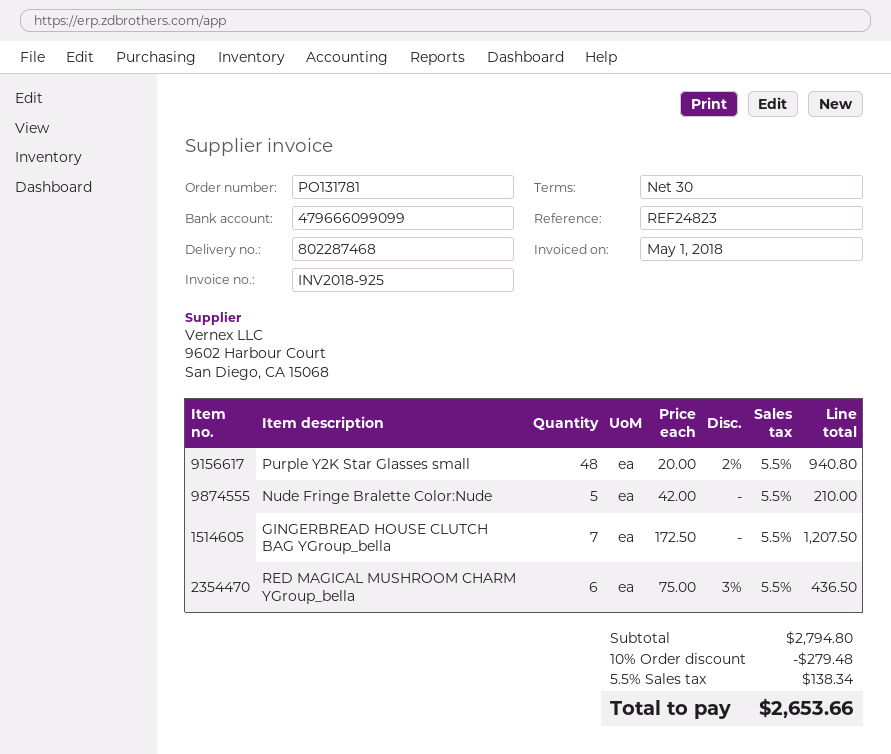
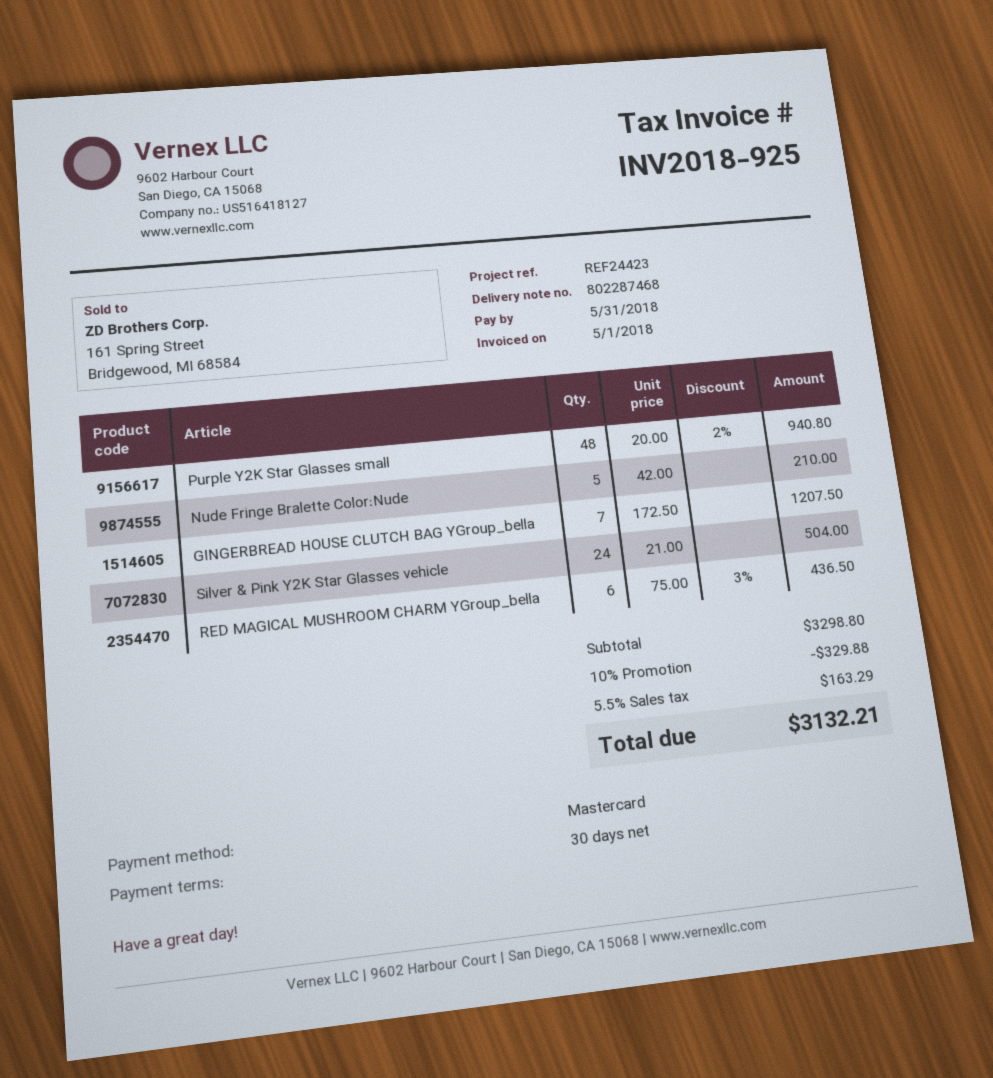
reference: REF24823 -> REF24423
Silver & Pink Y2K Star Glasses vehicle: none -> 24 x 21.00 = 504.00
subtotal: 2794.80 -> 3298.80
discount: 10% = 279.48 -> 10% = 329.88
tax: 5.5% = 138.34 -> 5.5% = 163.29
total: 2653.66 -> 3132.21

